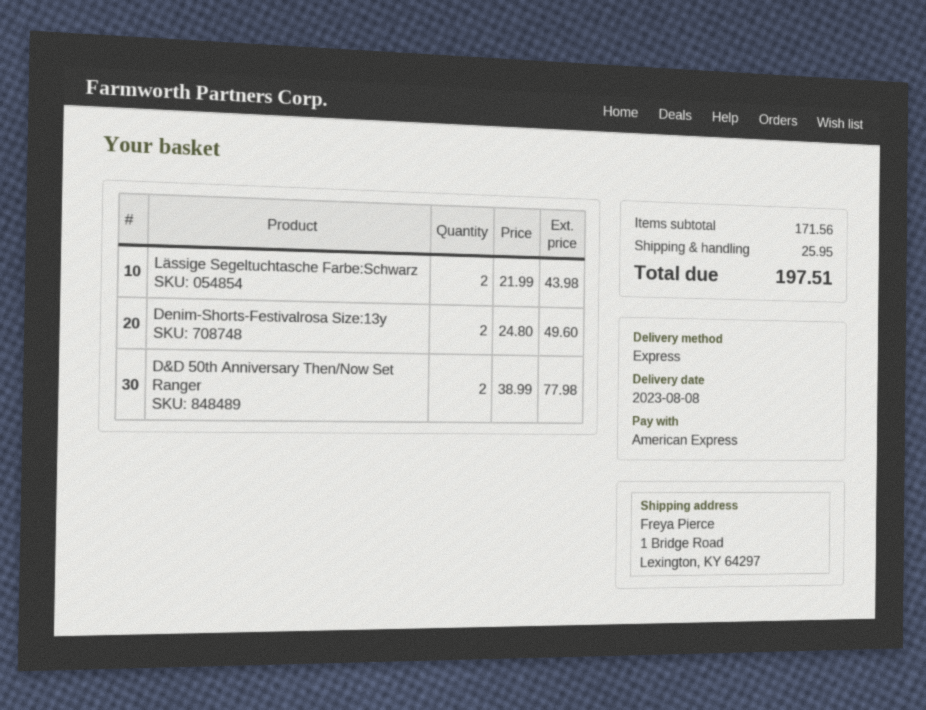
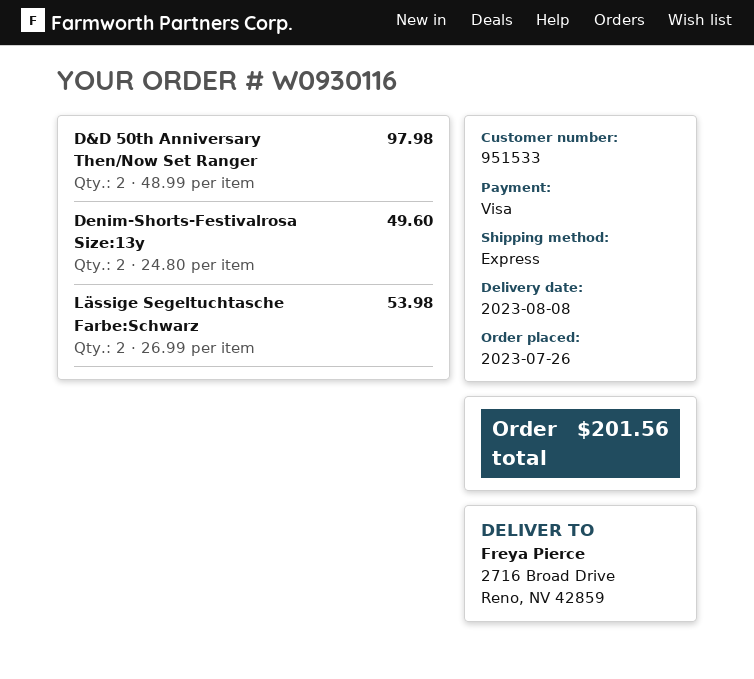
payment method: American Express -> Visa
ship to: 1 Bridge Road, Lexington, KY 64297 -> 2716 Broad Drive, Reno, NV 42859
Lässige Segeltuchtasche Farbe:Schwarz: 2 x 21.99 = 43.98 -> 2 x 26.99 = 53.98
D&D 50th Anniversary Then/Now Set Ranger: 2 x 38.99 = 77.98 -> 2 x 48.99 = 97.98
shipping: 25.95 -> none
total: 197.51 -> 201.56

